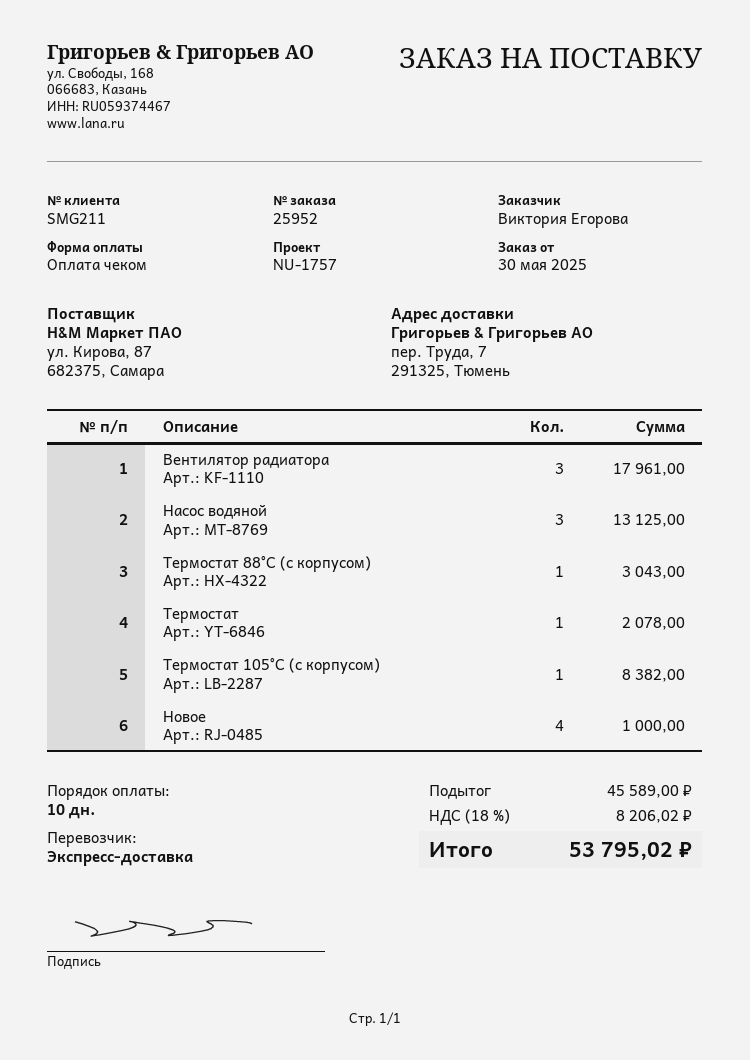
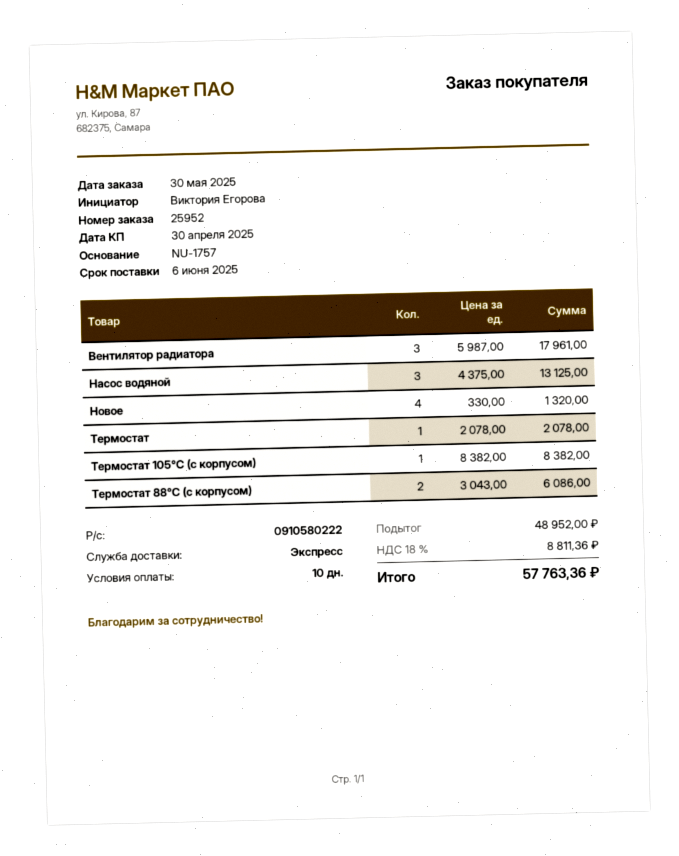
Термостат 88°C (с корпусом): 1 for 3043.00 -> 2 for 6086.00
Новое: 4 for 1000.00 -> 4 for 1320.00
subtotal: 45589.00 -> 48952.00
tax: 18% = 8206.02 -> 18% = 8811.36
total: 53795.02 -> 57763.36

